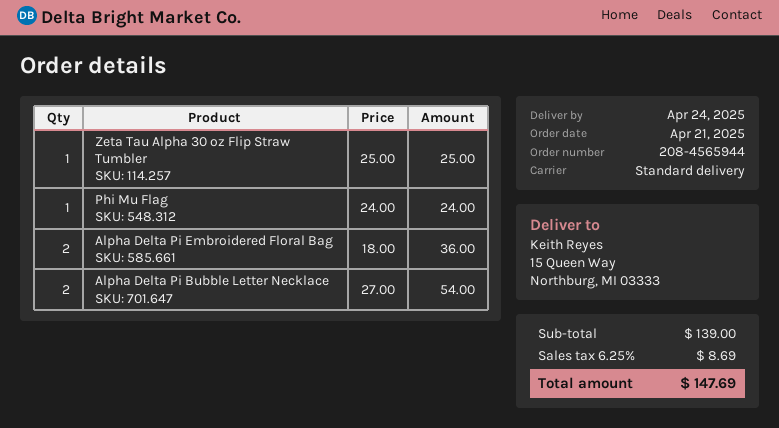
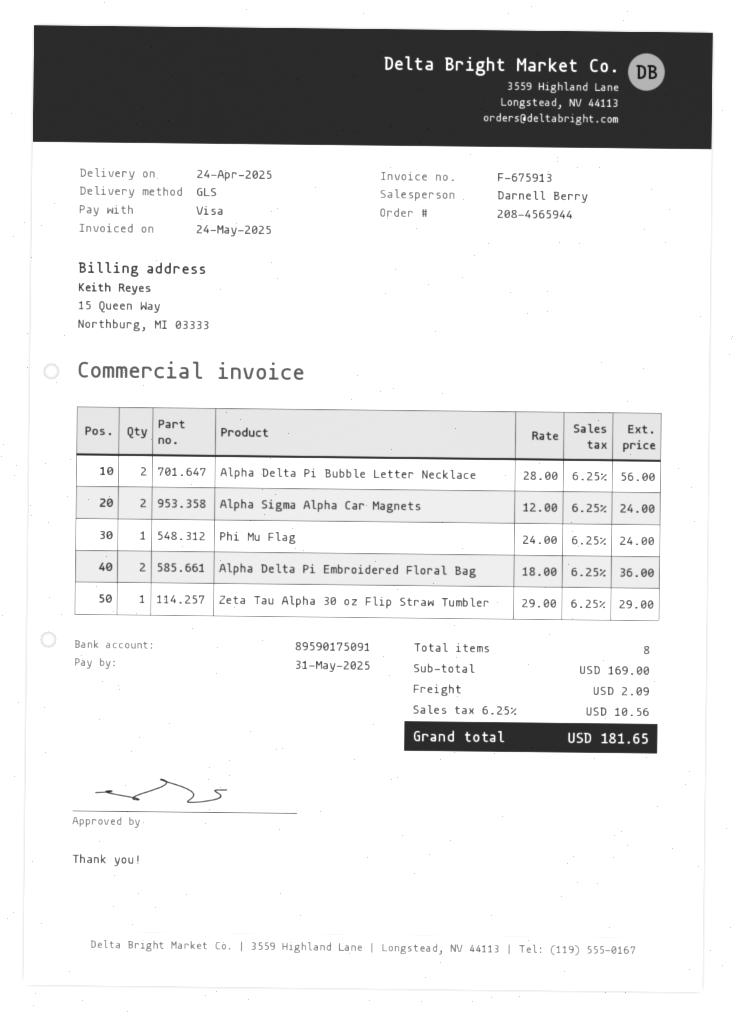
shipping method: standard -> GLS
Zeta Tau Alpha 30 oz Flip Straw Tumbler: 1 x 25.00 = 25.00 -> 1 x 29.00 = 29.00
Alpha Delta Pi Bubble Letter Necklace: 2 x 27.00 = 54.00 -> 2 x 28.00 = 56.00
Alpha Sigma Alpha Car Magnets: none -> 2 x 12.00 = 24.00
subtotal: 139.00 -> 169.00
shipping: none -> 2.09
tax: 6.25% = 8.69 -> 6.25% = 10.56
total: 147.69 -> 181.65

